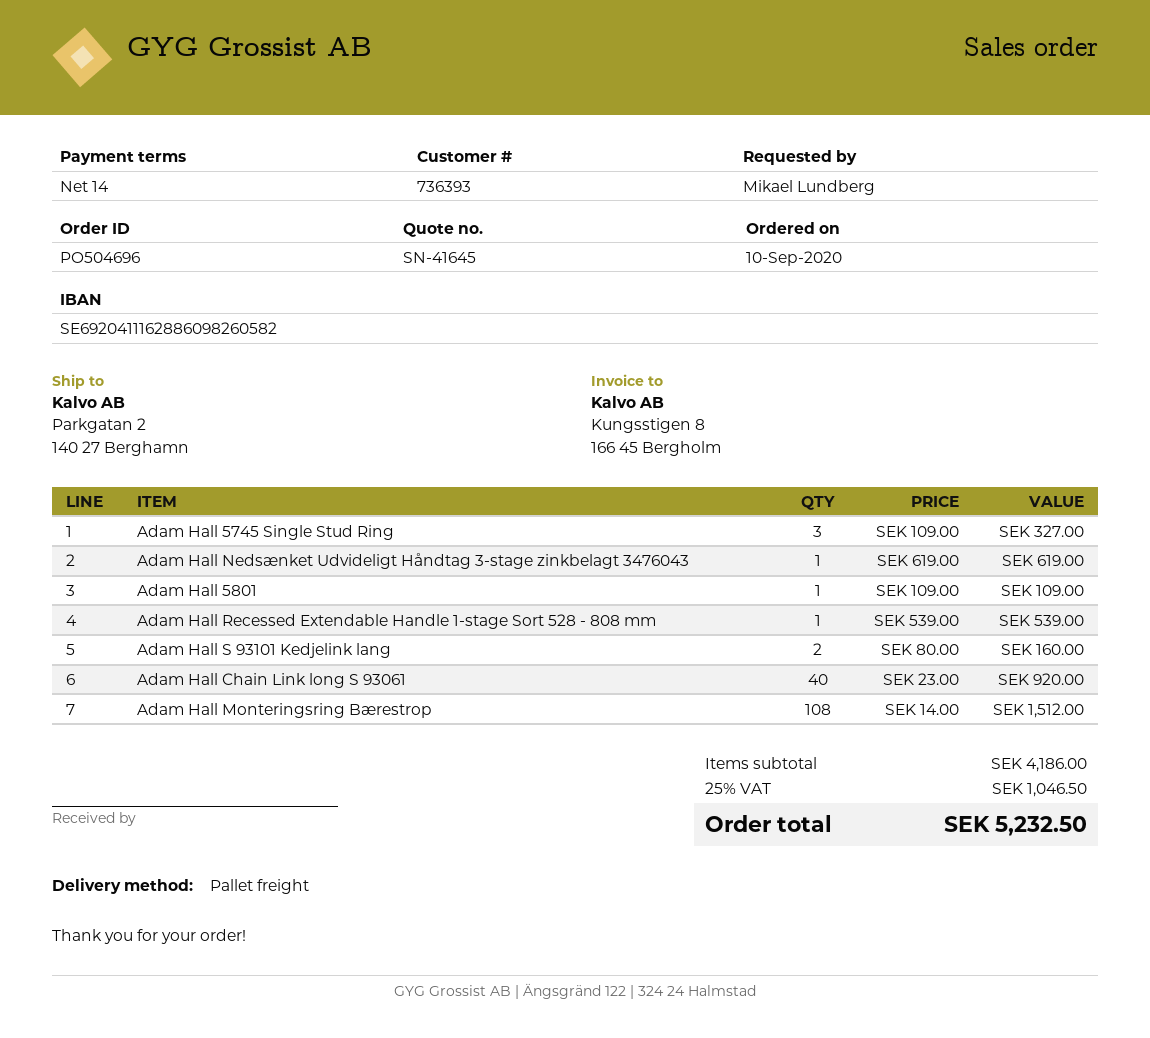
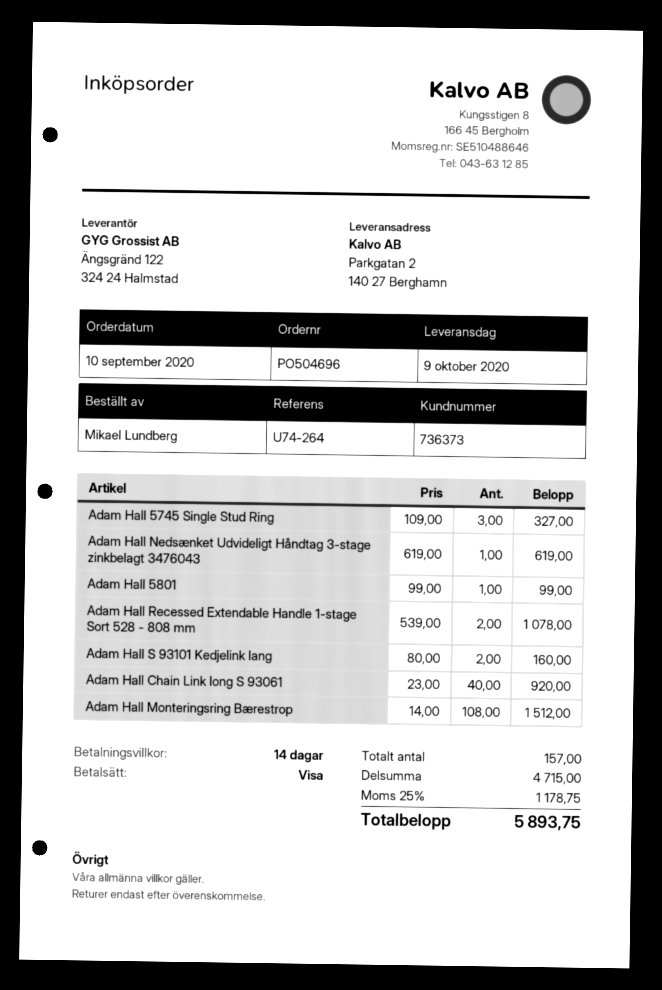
customer number: 736393 -> 736373
Adam Hall 5801: 1 x 109.00 = 109.00 -> 1 x 99.00 = 99.00
Adam Hall Recessed Extendable Handle 1-stage Sort 528 - 808 mm: 1 x 539.00 = 539.00 -> 2 x 539.00 = 1078.00
subtotal: 4186.00 -> 4715.00
tax: 25% = 1046.50 -> 25% = 1178.75
total: 5232.50 -> 5893.75

